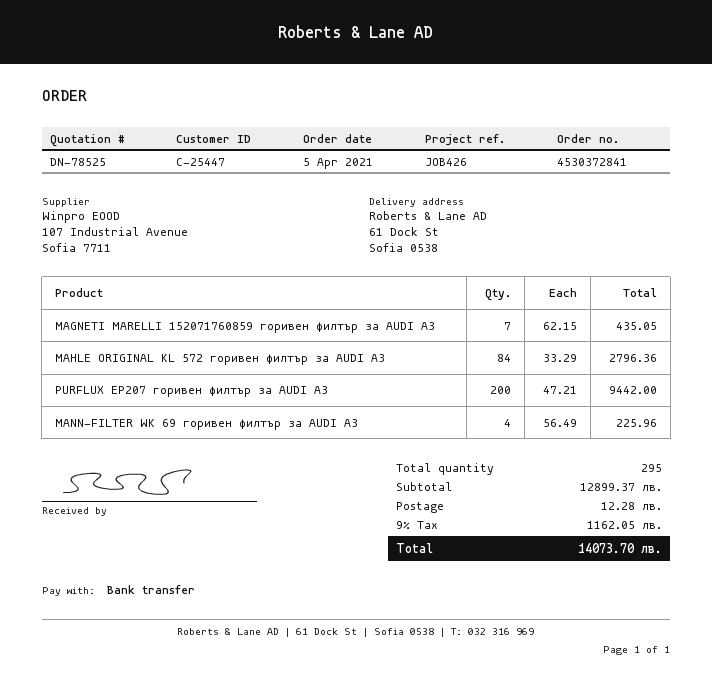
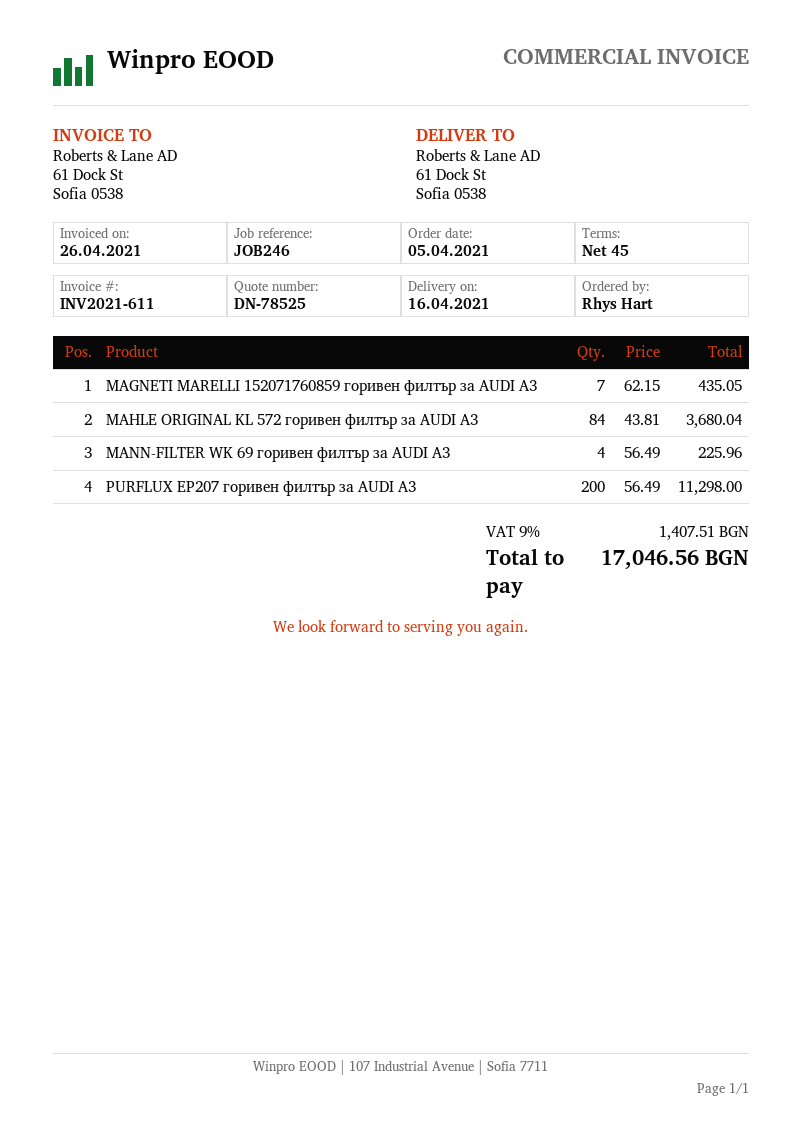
reference: JOB426 -> JOB246
MAHLE ORIGINAL KL 572 горивен филтър за AUDI A3: 84 x 33.29 = 2796.36 -> 84 x 43.81 = 3680.04
PURFLUX EP207 горивен филтър за AUDI A3: 200 x 47.21 = 9442.00 -> 200 x 56.49 = 11298.00
shipping: 12.28 -> none
tax: 9% = 1162.05 -> 9% = 1407.51
total: 14073.70 -> 17046.56

